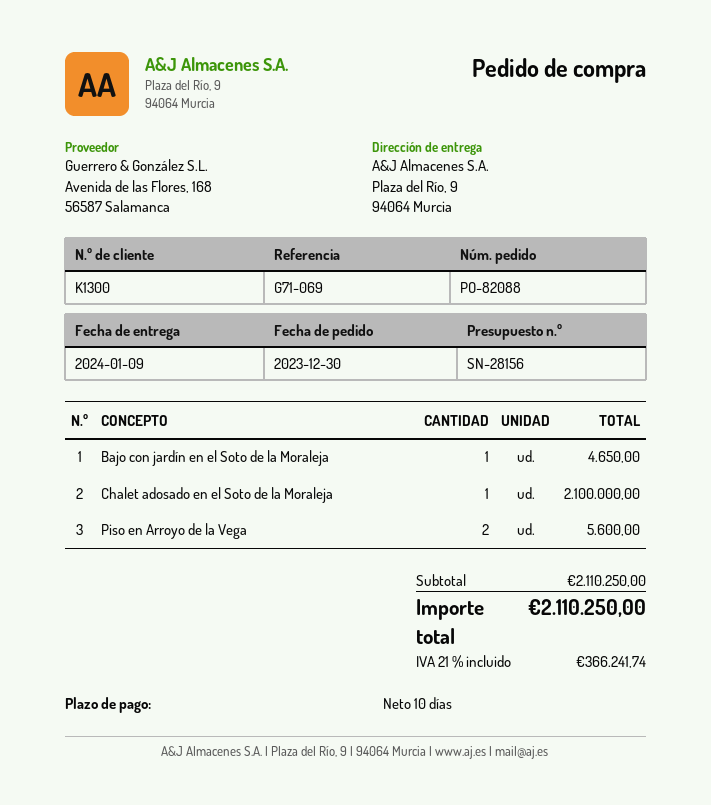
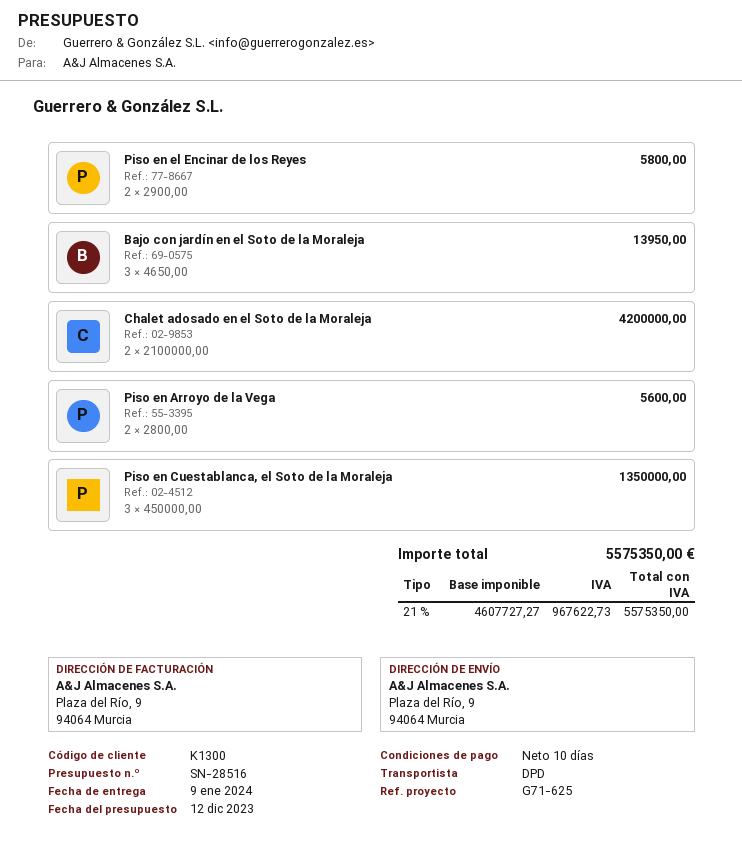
quote number: SN-28156 -> SN-28516
reference: G71-069 -> G71-625
Bajo con jardín en el Soto de la Moraleja: 1 for 4650.00 -> 3 for 13950.00
Chalet adosado en el Soto de la Moraleja: 1 for 2100000.00 -> 2 for 4200000.00
Piso en el Encinar de los Reyes: none -> 2 for 5800.00
Piso en Cuestablanca, el Soto de la Moraleja: none -> 3 for 1350000.00
tax: 21% = 366241.74 -> 21% = 967622.73
total: 2110250.00 -> 5575350.00

